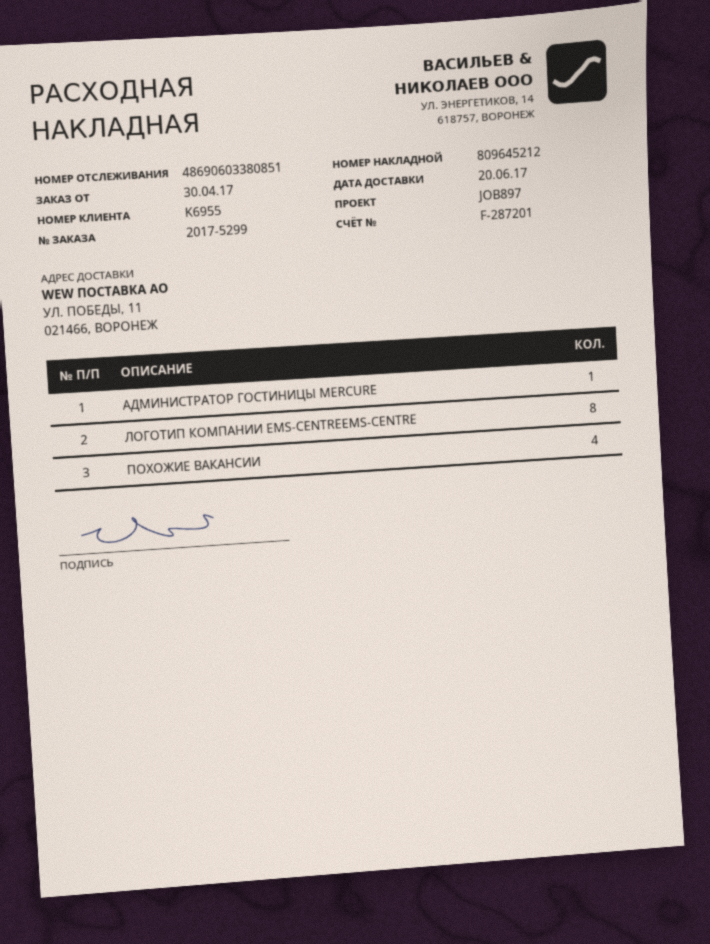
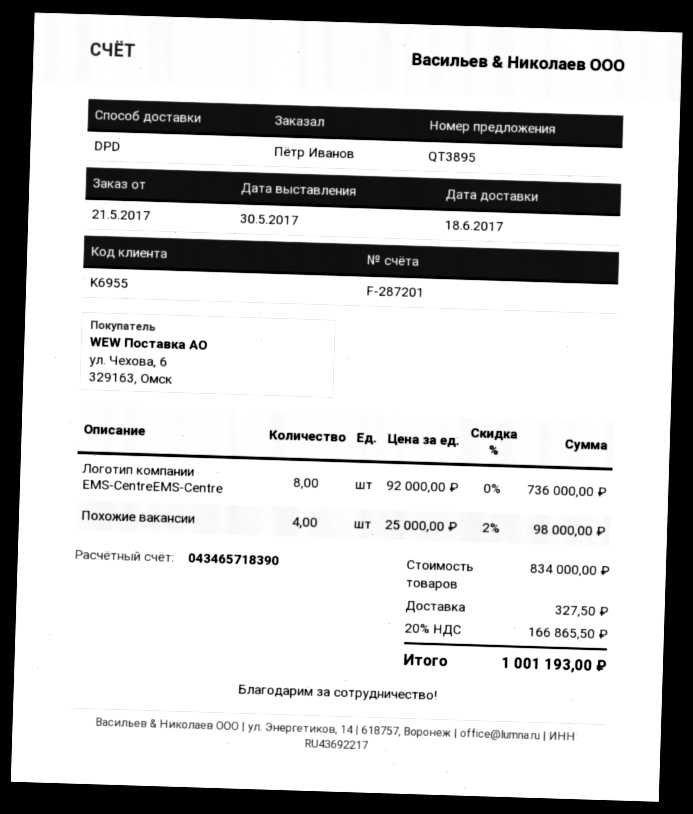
order date: 2017-04-30 -> 2017-05-21
delivery date: 2017-06-20 -> 2017-06-18
АДМИНИСТРАТОР ГОСТИНИЦЫ MERCURE: 1 -> none

